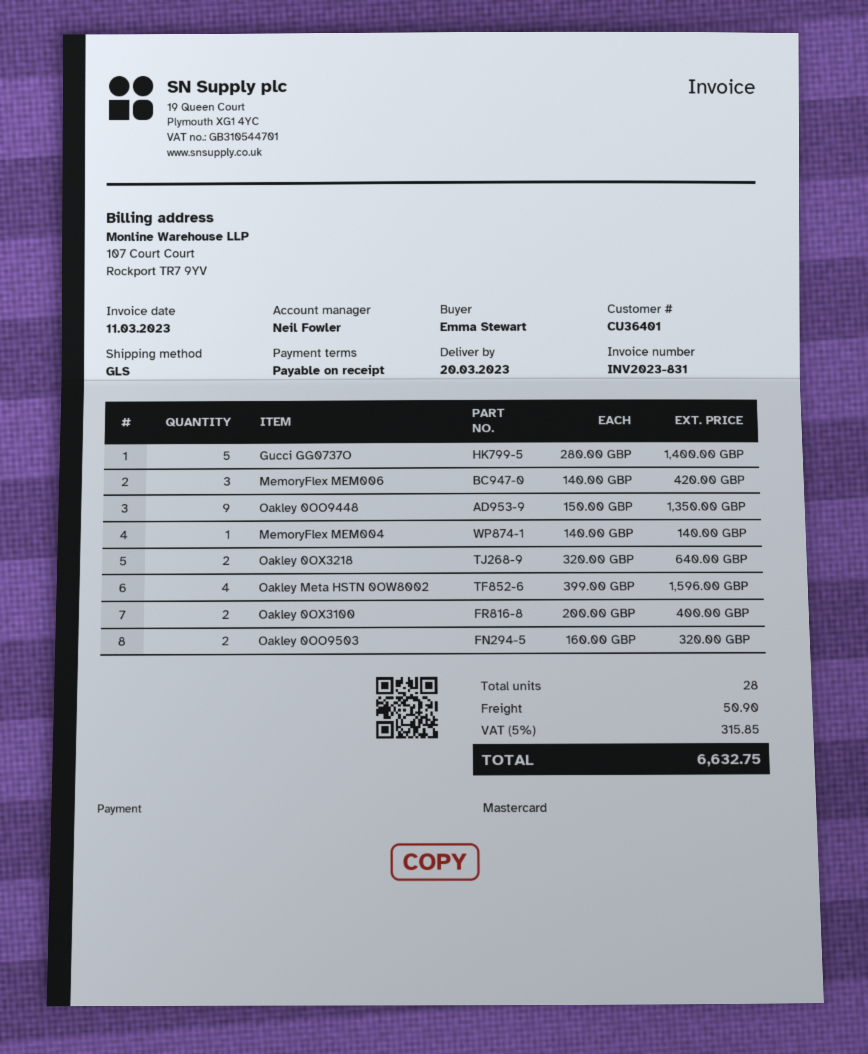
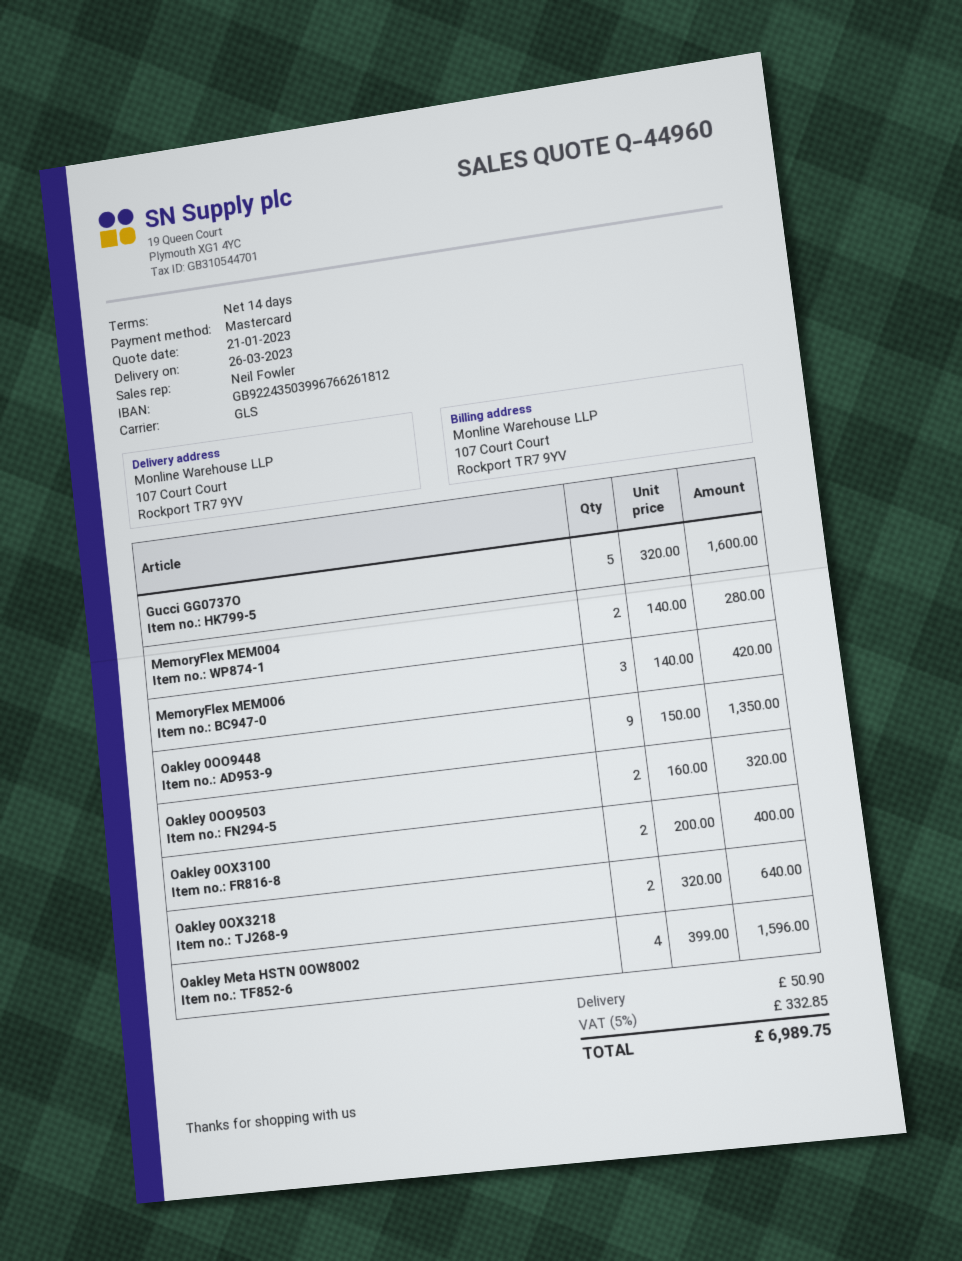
delivery date: 2023-03-20 -> 2023-03-26
payment terms: on receipt -> 14 days
Gucci GG0737O: 5 x 280.00 = 1400.00 -> 5 x 320.00 = 1600.00
MemoryFlex MEM004: 1 x 140.00 = 140.00 -> 2 x 140.00 = 280.00
tax: 5% = 315.85 -> 5% = 332.85
total: 6632.75 -> 6989.75

